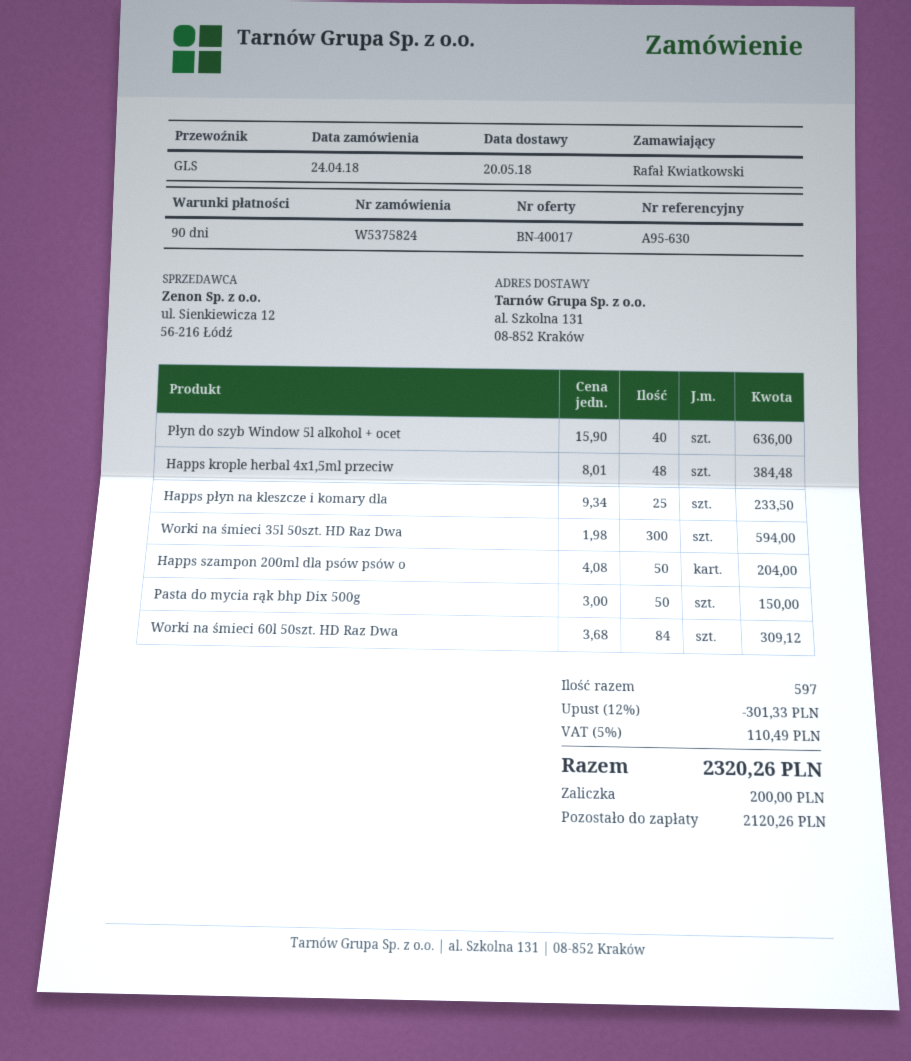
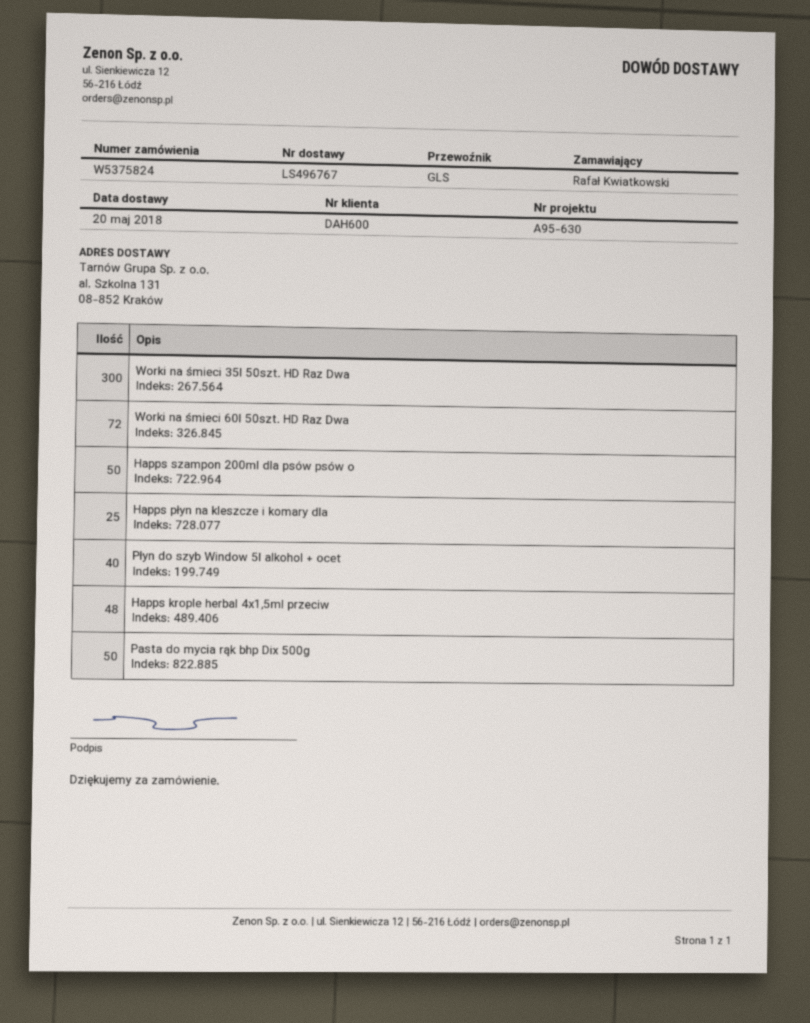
Worki na śmieci 60l 50szt. HD Raz Dwa: 84 -> 72

